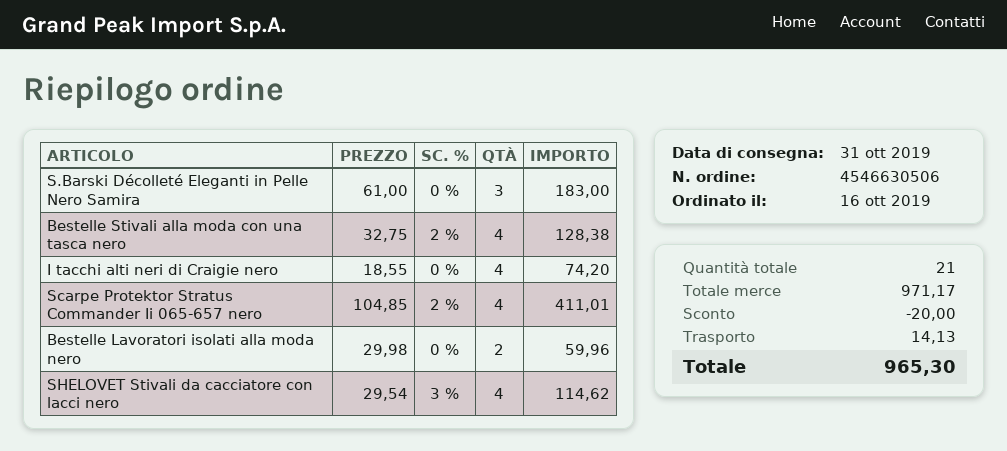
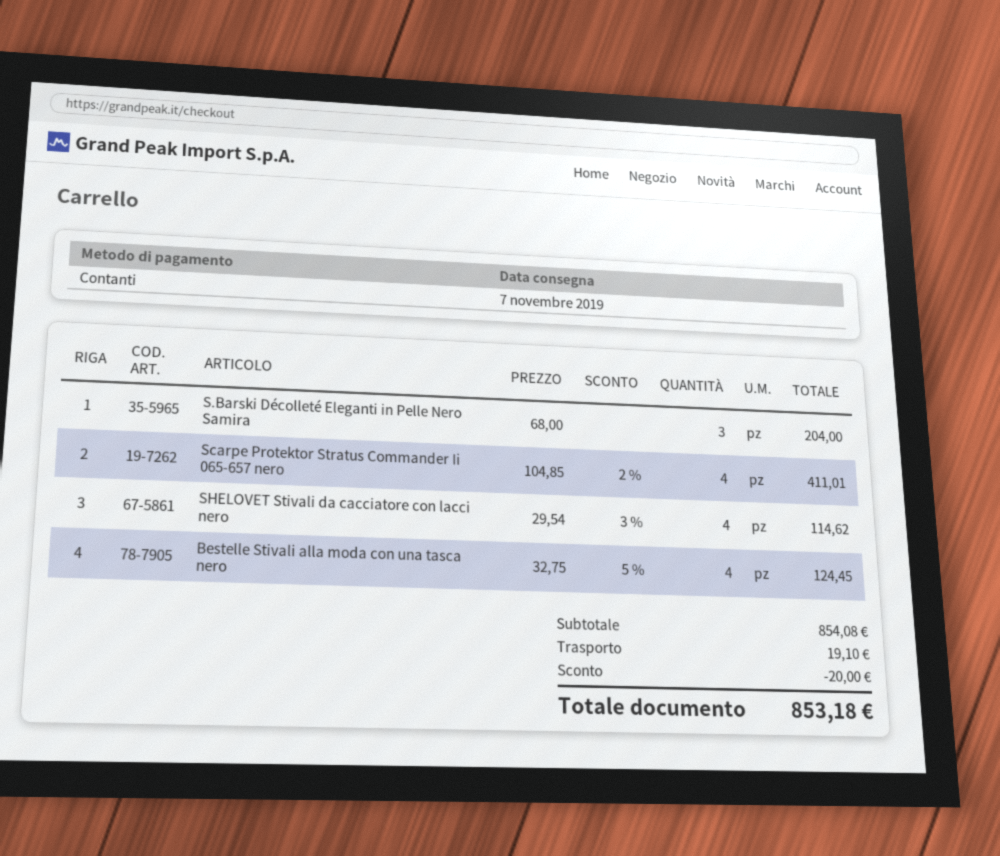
delivery date: 2019-10-31 -> 2019-11-07
S.Barski Décolleté Eleganti in Pelle Nero Samira: 3 x 61.00 = 183.00 -> 3 x 68.00 = 204.00
Bestelle Stivali alla moda con una tasca nero: 4 x 32.75 - 2% = 128.38 -> 4 x 32.75 - 5% = 124.45
I tacchi alti neri di Craigie nero: 4 x 18.55 = 74.20 -> none
Bestelle Lavoratori isolati alla moda nero: 2 x 29.98 = 59.96 -> none
subtotal: 971.17 -> 854.08
shipping: 14.13 -> 19.10
total: 965.30 -> 853.18

